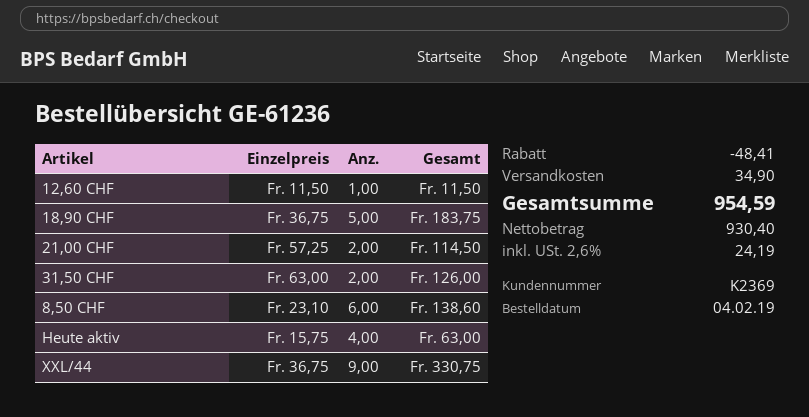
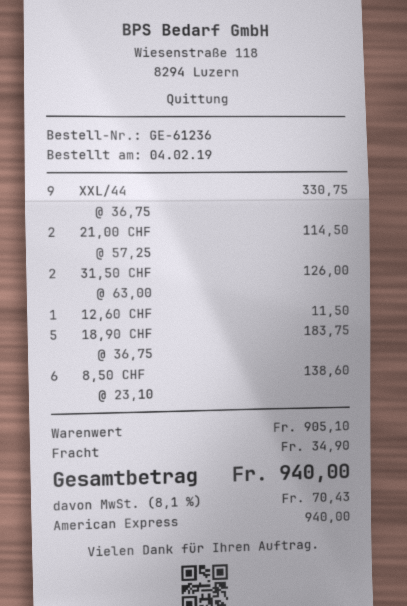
Heute aktiv: 4 x 15.75 = 63.00 -> none
discount: 48.41 -> none
tax: 2.6% = 24.19 -> 8.1% = 70.43
total: 954.59 -> 940.00

